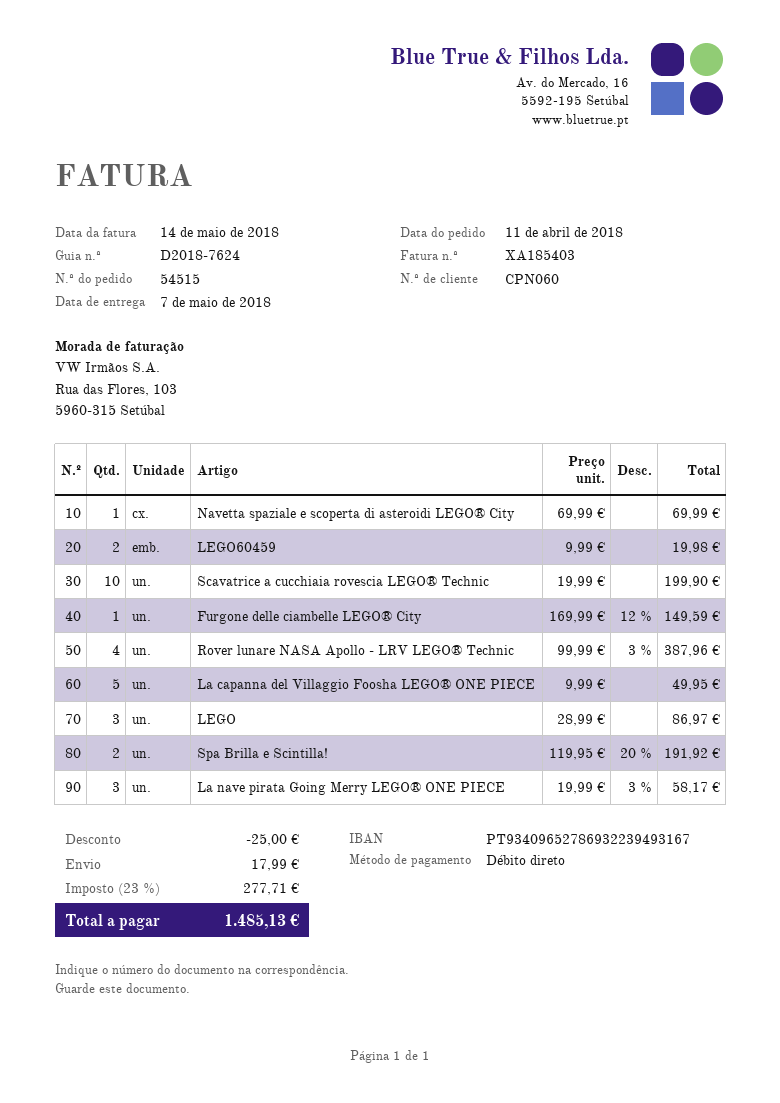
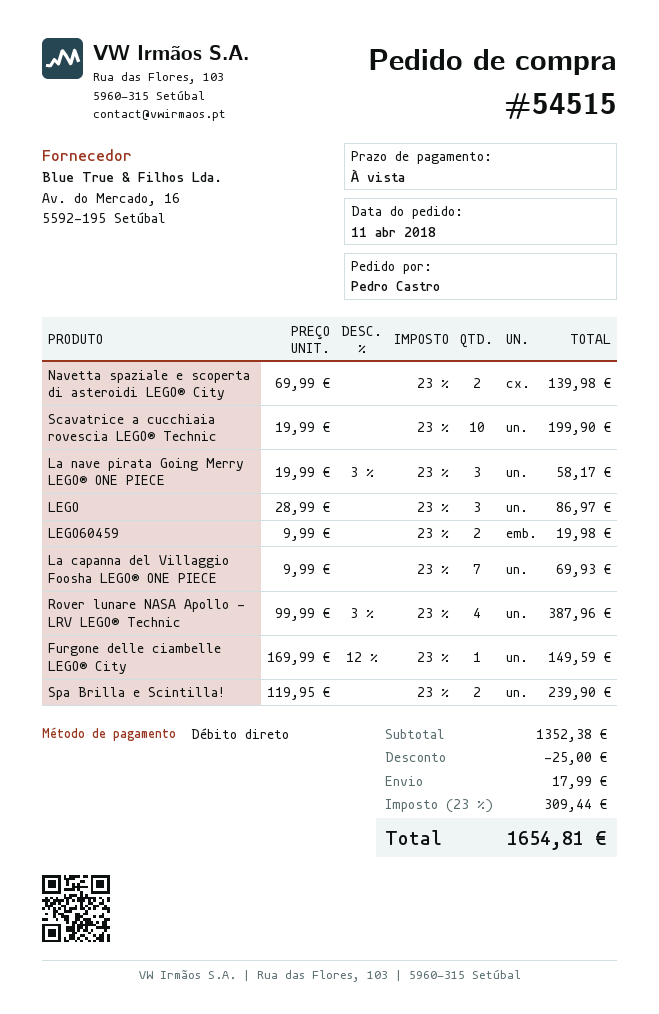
Navetta spaziale e scoperta di asteroidi LEGO® City: 1 x 69.99 = 69.99 -> 2 x 69.99 = 139.98
La capanna del Villaggio Foosha LEGO® ONE PIECE: 5 x 9.99 = 49.95 -> 7 x 9.99 = 69.93
Spa Brilla e Scintilla!: 2 x 119.95 - 20% = 191.92 -> 2 x 119.95 = 239.90
tax: 23% = 277.71 -> 23% = 309.44
total: 1485.13 -> 1654.81

